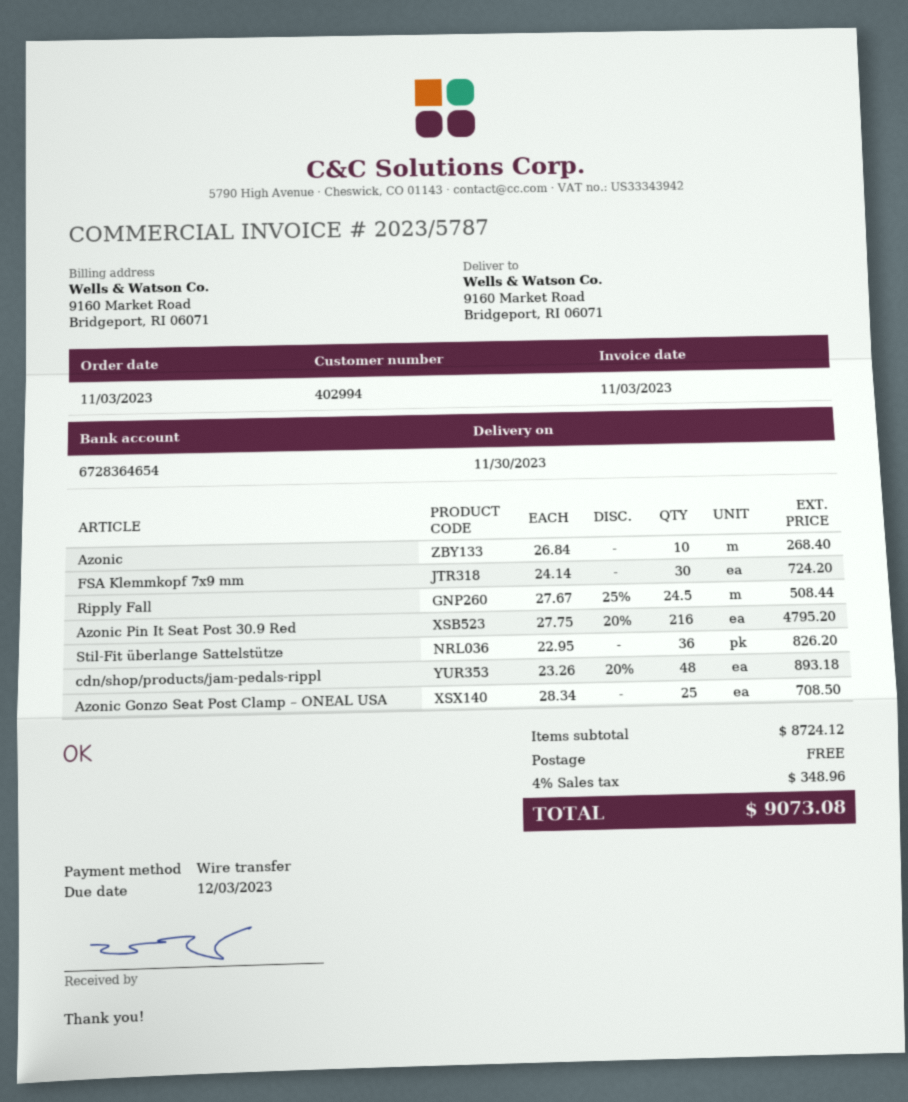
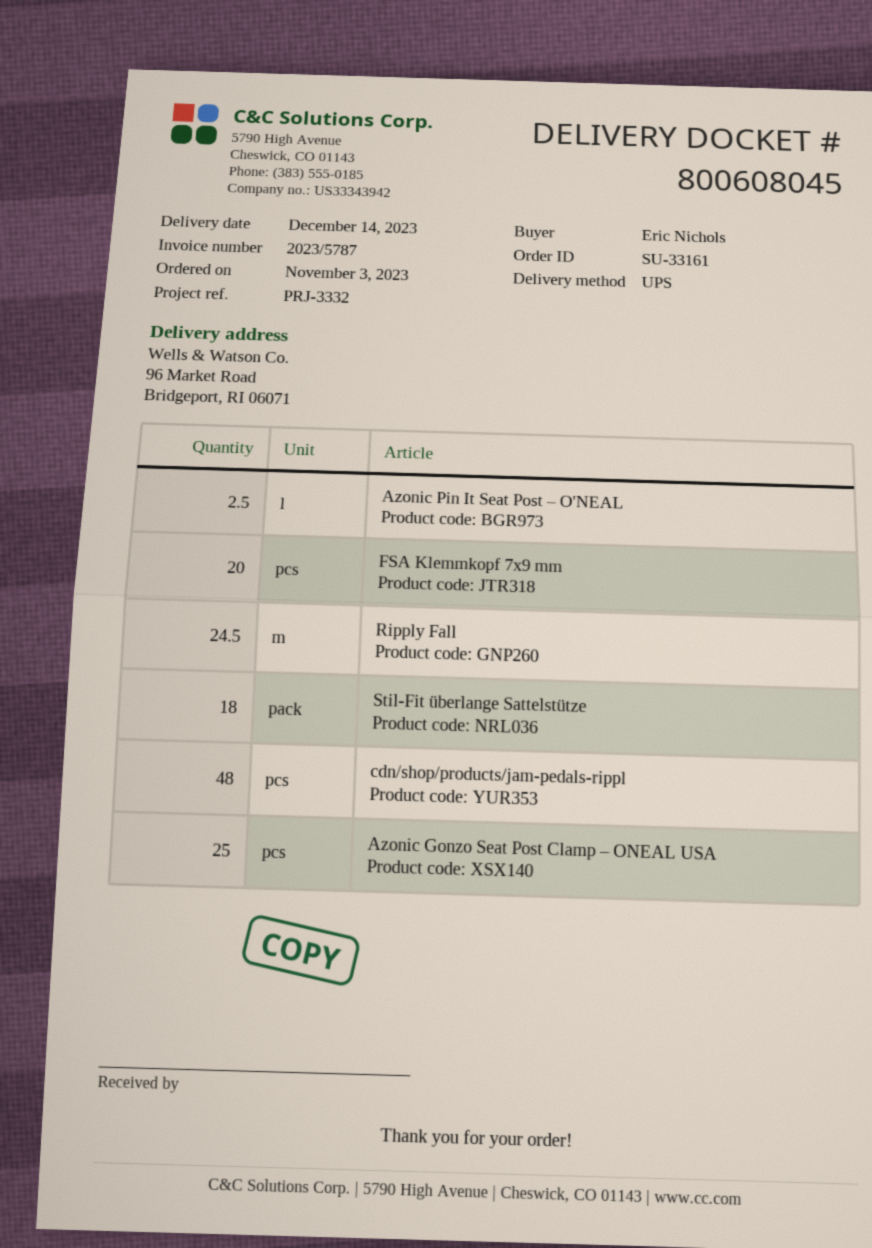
delivery date: 2023-11-30 -> 2023-12-14
ship to: 9160 Market Road, Bridgeport, RI 06071 -> 96 Market Road, Bridgeport, RI 06071
Azonic: 10 -> none
FSA Klemmkopf 7x9 mm: 30 -> 20
Azonic Pin It Seat Post 30.9 Red: 216 -> none
Stil-Fit überlange Sattelstütze: 36 -> 18
Azonic Pin It Seat Post – O'NEAL: none -> 2.5

